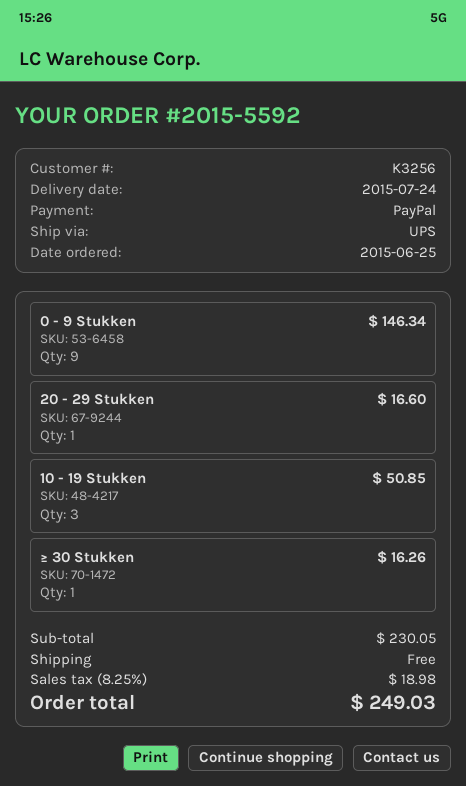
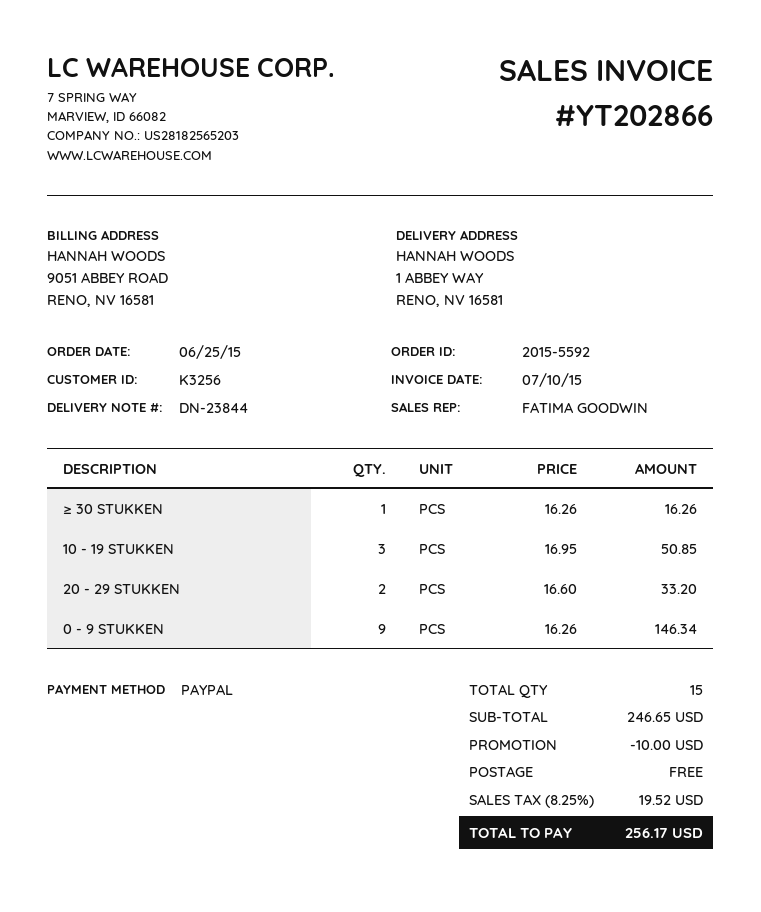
20 - 29 Stukken: 1 for 16.60 -> 2 for 33.20
subtotal: 230.05 -> 246.65
discount: none -> 10.00
tax: 8.25% = 18.98 -> 8.25% = 19.52
total: 249.03 -> 256.17

